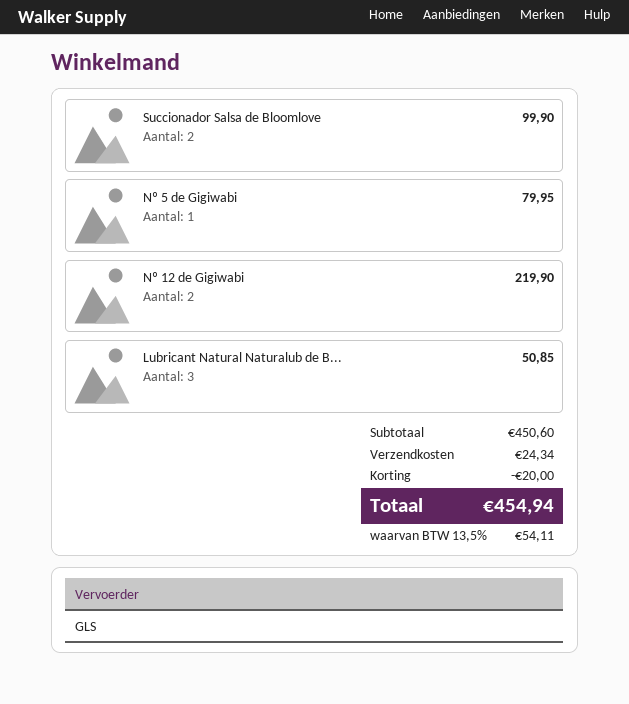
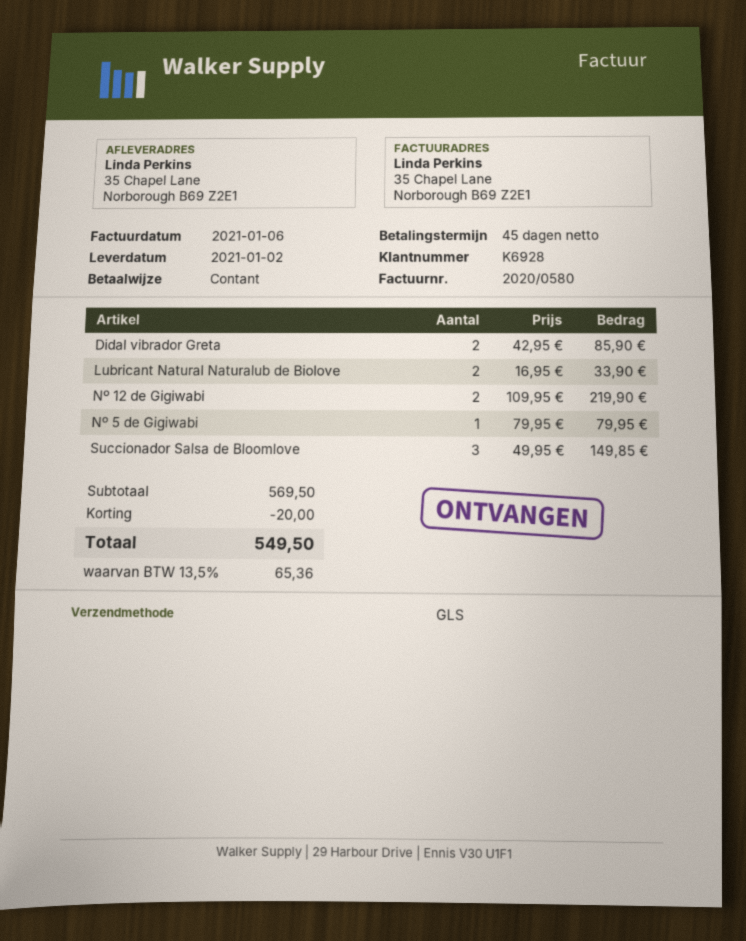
Succionador Salsa de Bloomlove: 2 for 99.90 -> 3 for 149.85
Lubricant Natural Naturalub de B...: 3 for 50.85 -> 2 for 33.90
Didal vibrador Greta: none -> 2 for 85.90
subtotal: 450.60 -> 569.50
shipping: 24.34 -> none
tax: 13.5% = 54.11 -> 13.5% = 65.36
total: 454.94 -> 549.50

